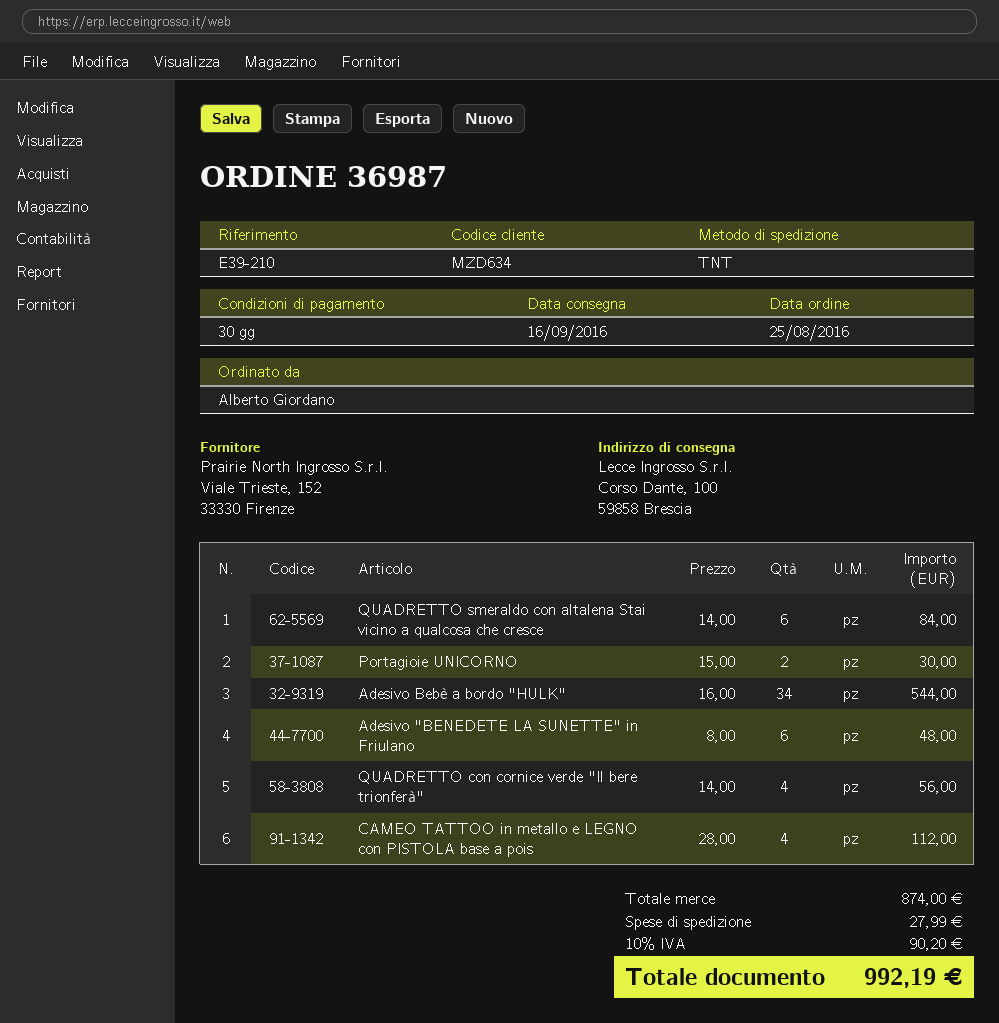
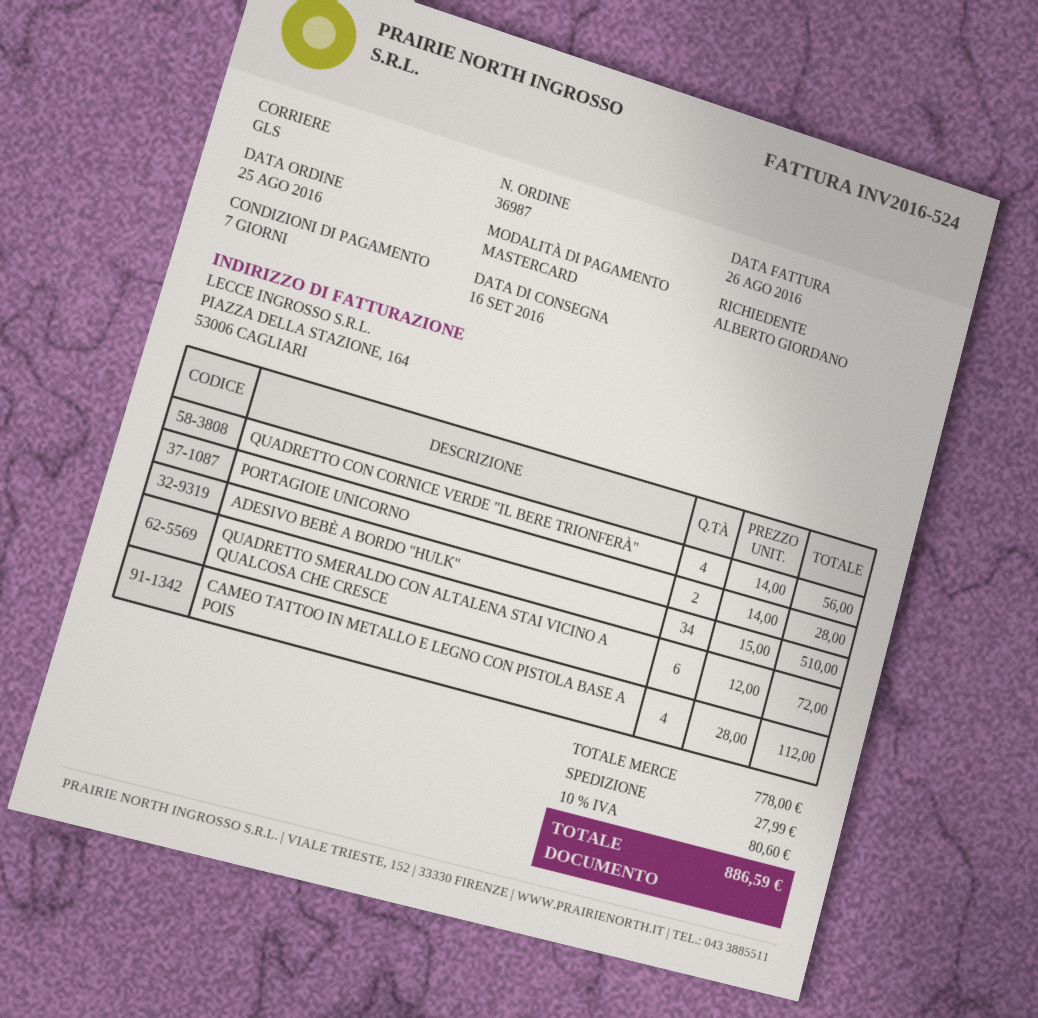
payment terms: 30 days -> 7 days
shipping method: TNT -> GLS
QUADRETTO smeraldo con altalena Stai vicino a qualcosa che cresce: 6 x 14.00 = 84.00 -> 6 x 12.00 = 72.00
Portagioie UNICORNO: 2 x 15.00 = 30.00 -> 2 x 14.00 = 28.00
Adesivo Bebè a bordo "HULK": 34 x 16.00 = 544.00 -> 34 x 15.00 = 510.00
Adesivo "BENEDETE LA SUNETTE" in Friulano: 6 x 8.00 = 48.00 -> none
subtotal: 874.00 -> 778.00
tax: 10% = 90.20 -> 10% = 80.60
total: 992.19 -> 886.59

